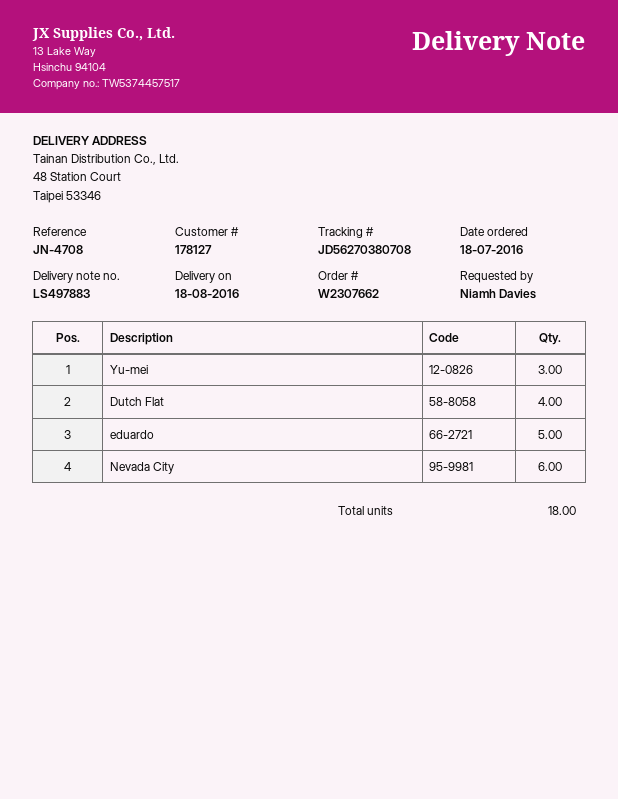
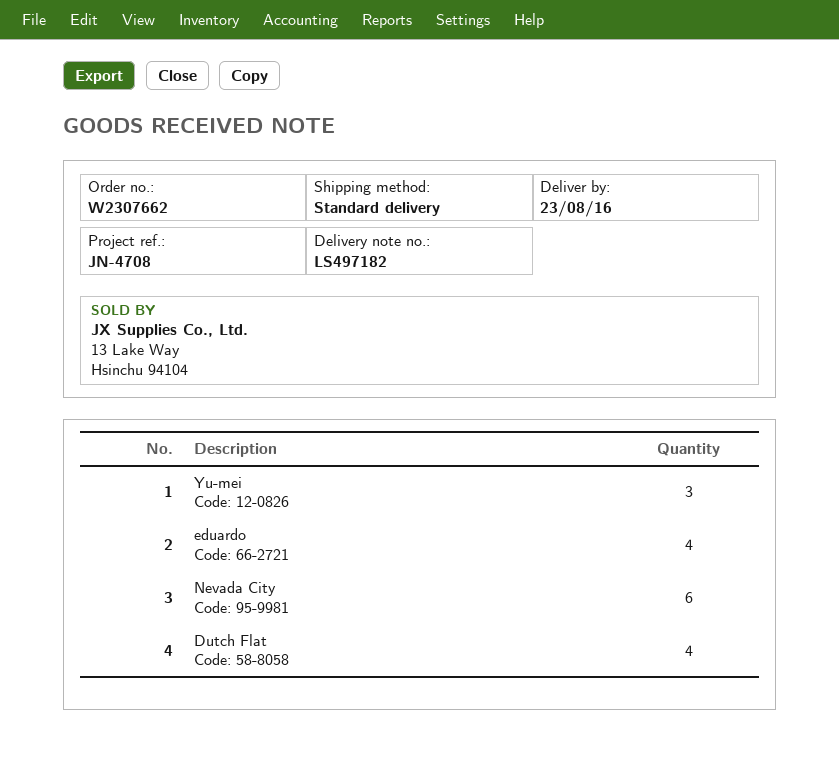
delivery note number: LS497883 -> LS497182
delivery date: 2016-08-18 -> 2016-08-23
eduardo: 5 -> 4

